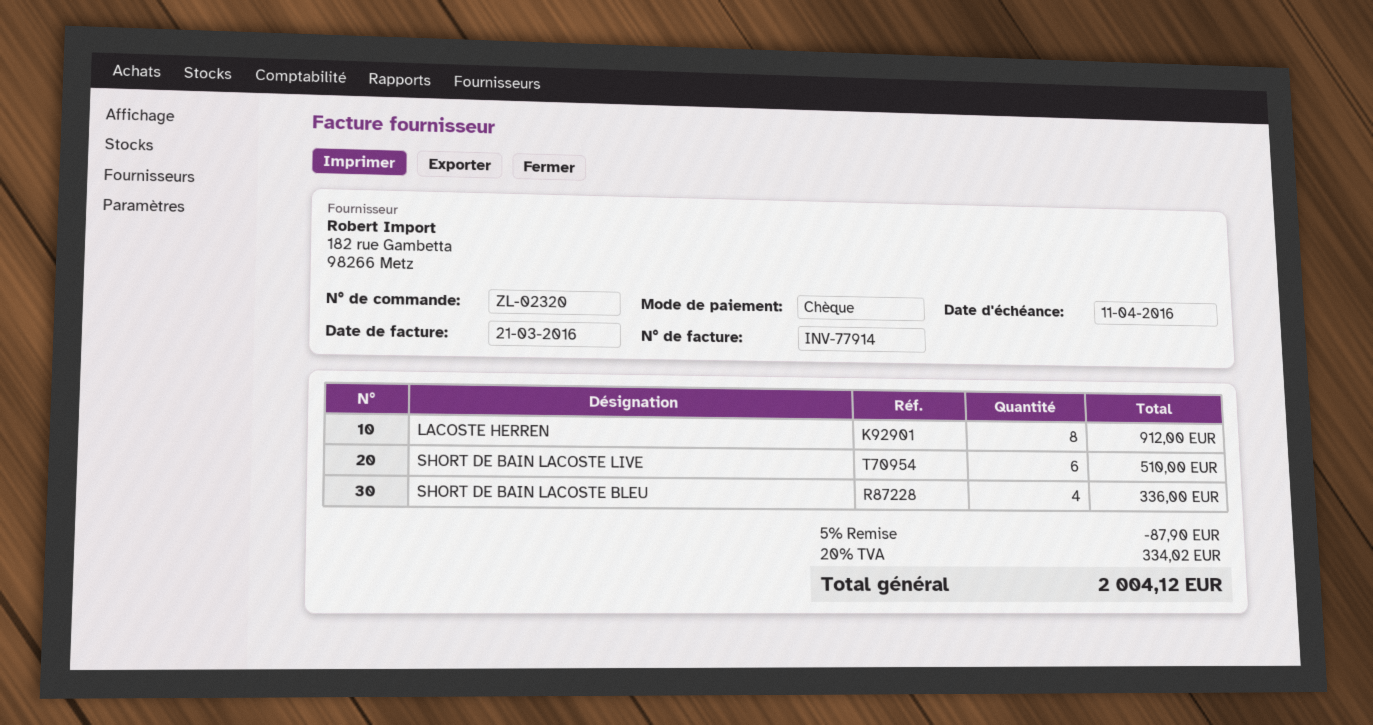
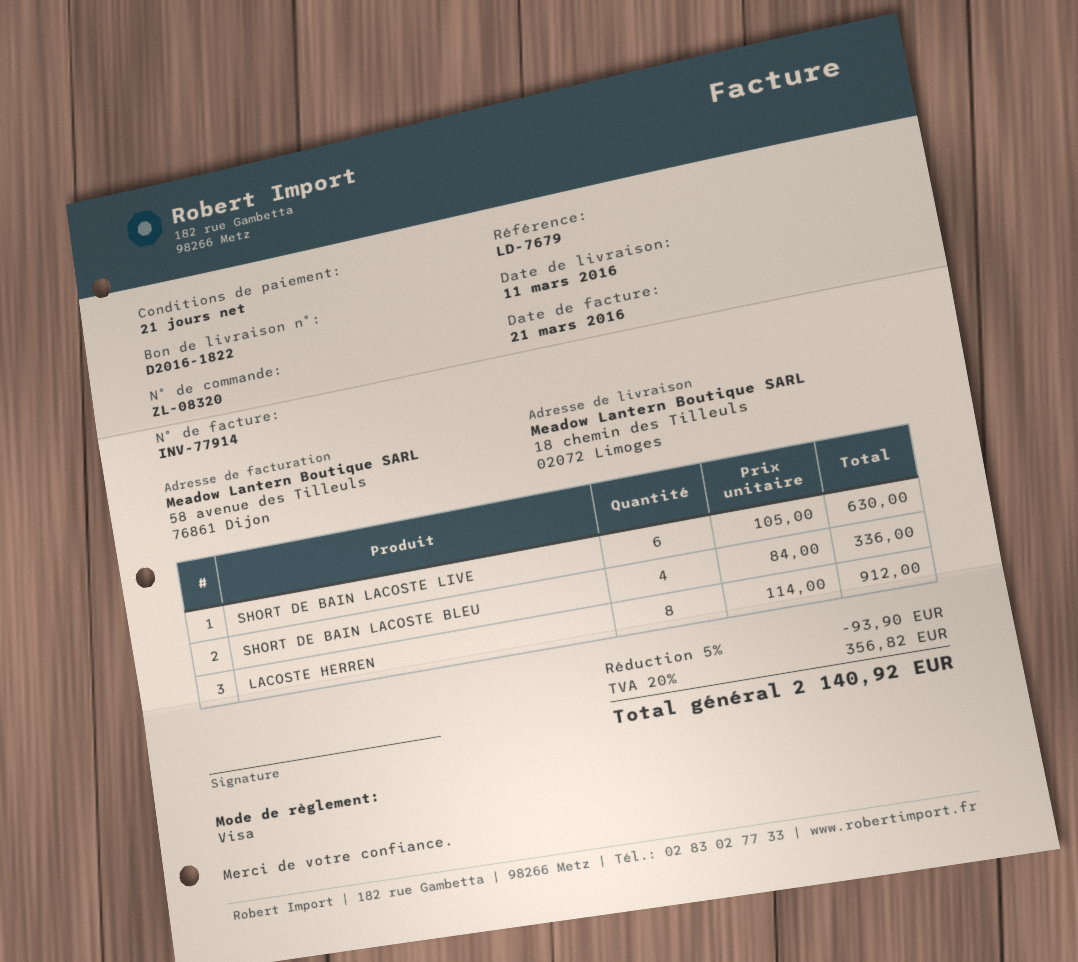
order number: ZL-02320 -> ZL-08320
payment method: cheque -> Visa
SHORT DE BAIN LACOSTE LIVE: 6 for 510.00 -> 6 for 630.00
discount: 5% = 87.90 -> 5% = 93.90
tax: 20% = 334.02 -> 20% = 356.82
total: 2004.12 -> 2140.92

